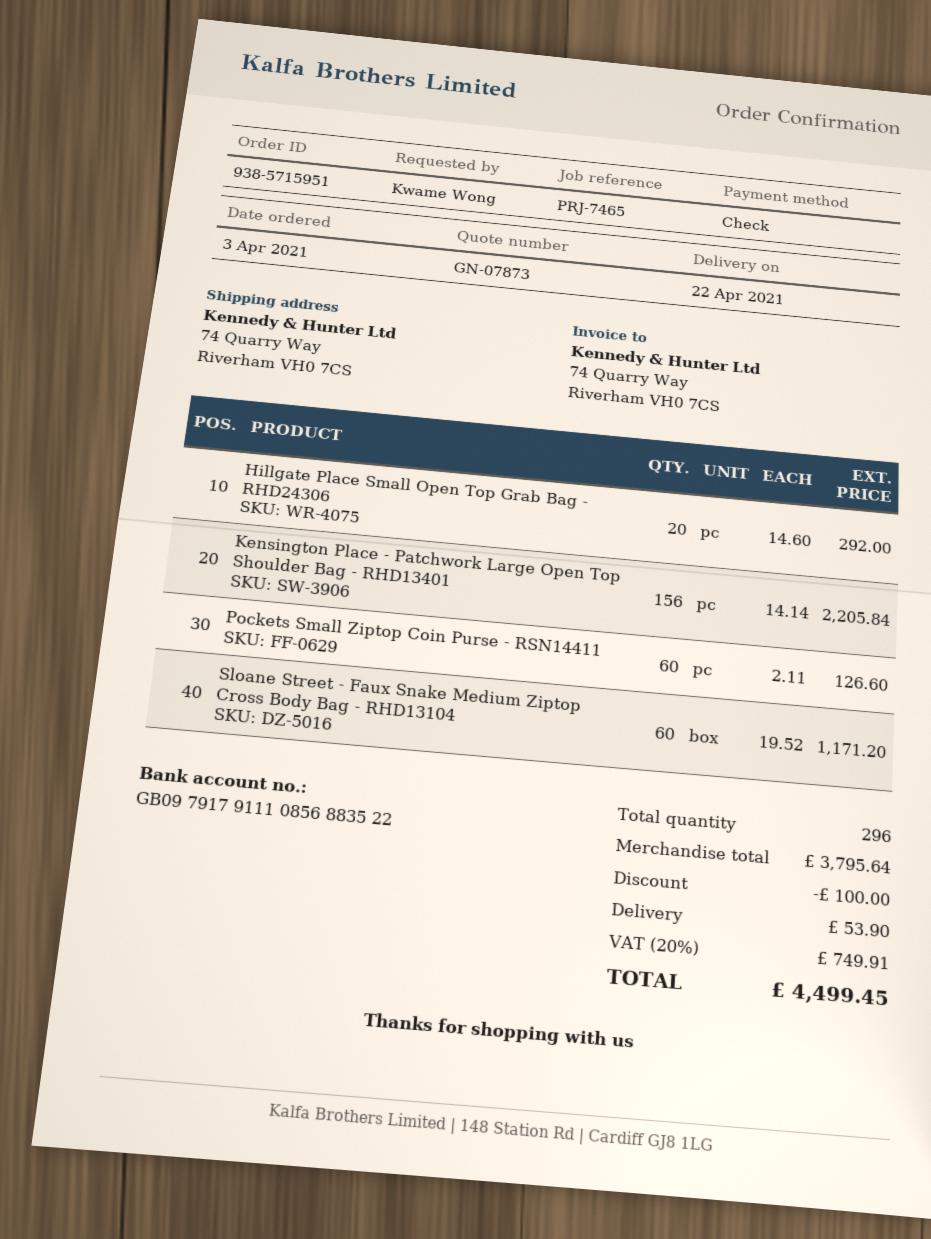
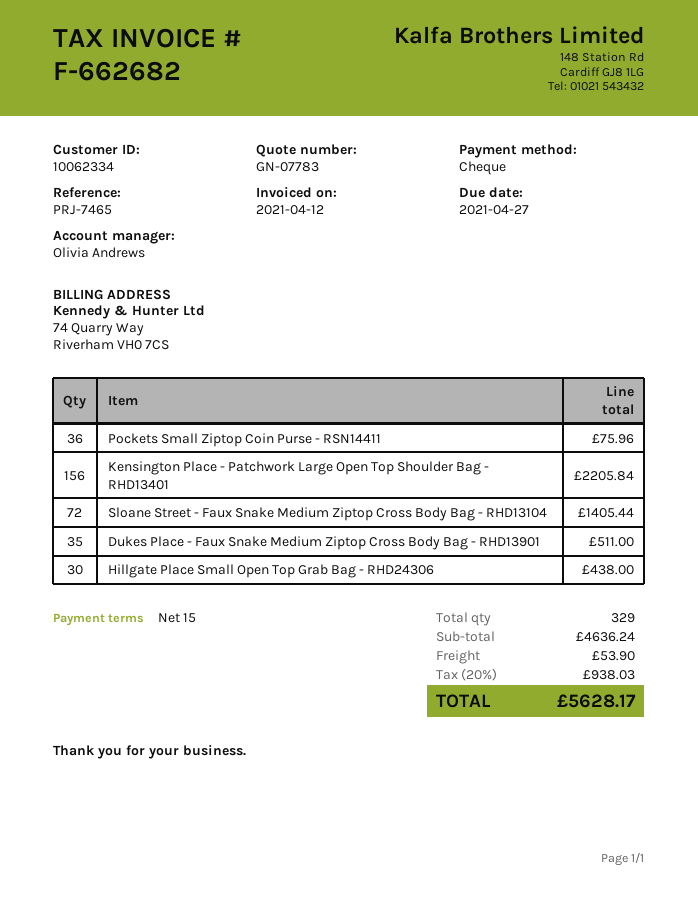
quote number: GN-07873 -> GN-07783
Hillgate Place Small Open Top Grab Bag - RHD24306: 20 for 292.00 -> 30 for 438.00
Pockets Small Ziptop Coin Purse - RSN14411: 60 for 126.60 -> 36 for 75.96
Sloane Street - Faux Snake Medium Ziptop Cross Body Bag - RHD13104: 60 for 1171.20 -> 72 for 1405.44
Dukes Place - Faux Snake Medium Ziptop Cross Body Bag - RHD13901: none -> 35 for 511.00
total quantity: 296 -> 329
subtotal: 3795.64 -> 4636.24
discount: 100.00 -> none
tax: 20% = 749.91 -> 20% = 938.03
total: 4499.45 -> 5628.17

